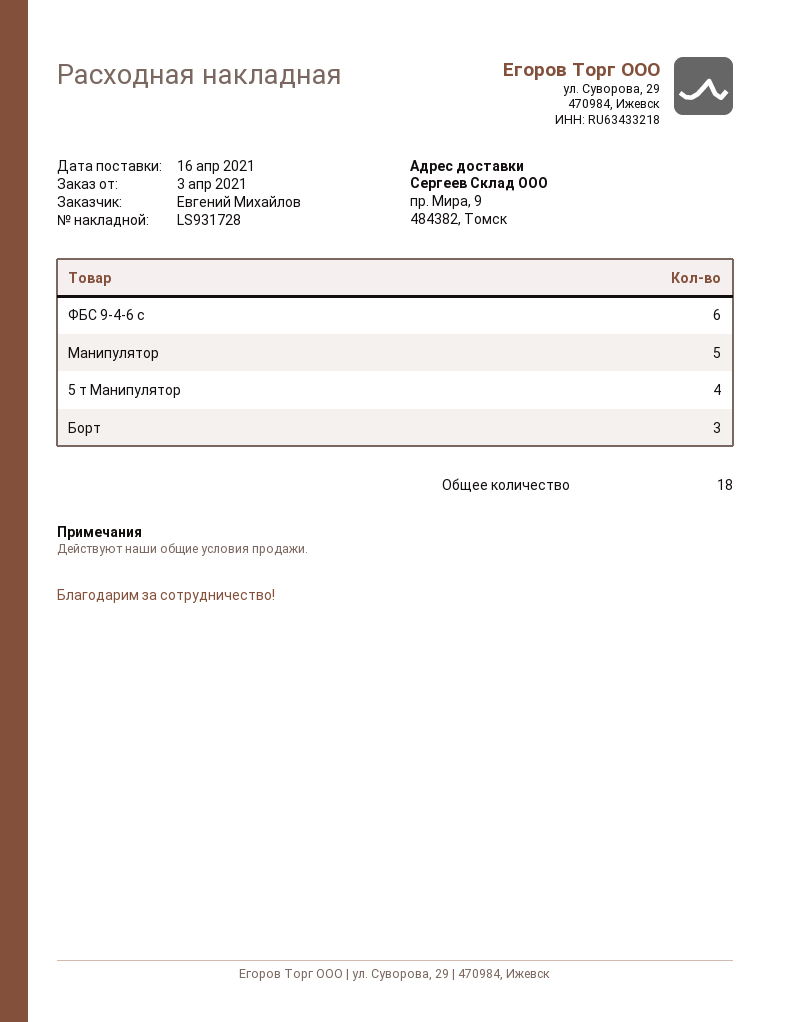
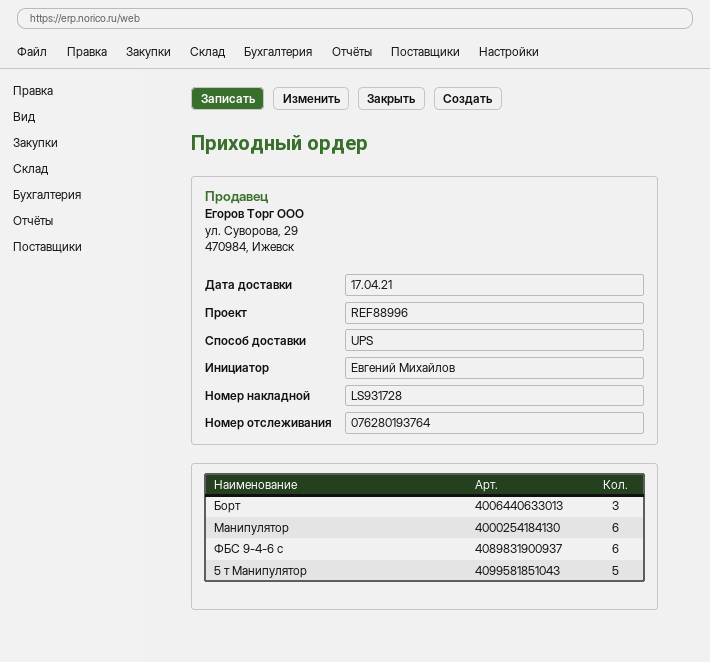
delivery date: 2021-04-16 -> 2021-04-17
Манипулятор: 5 -> 6
5 т Манипулятор: 4 -> 5

